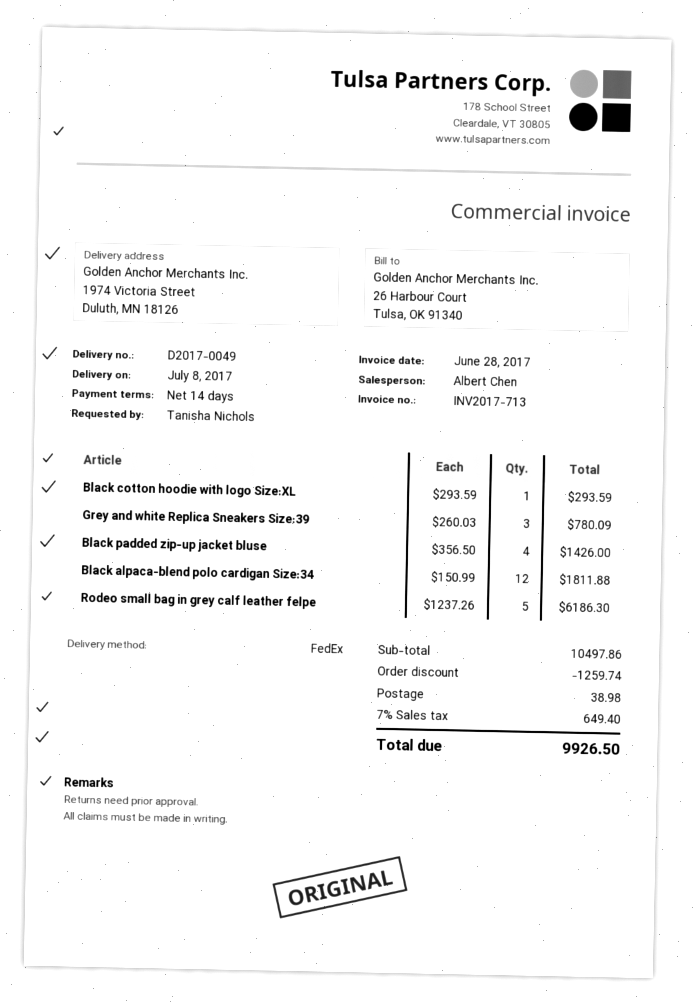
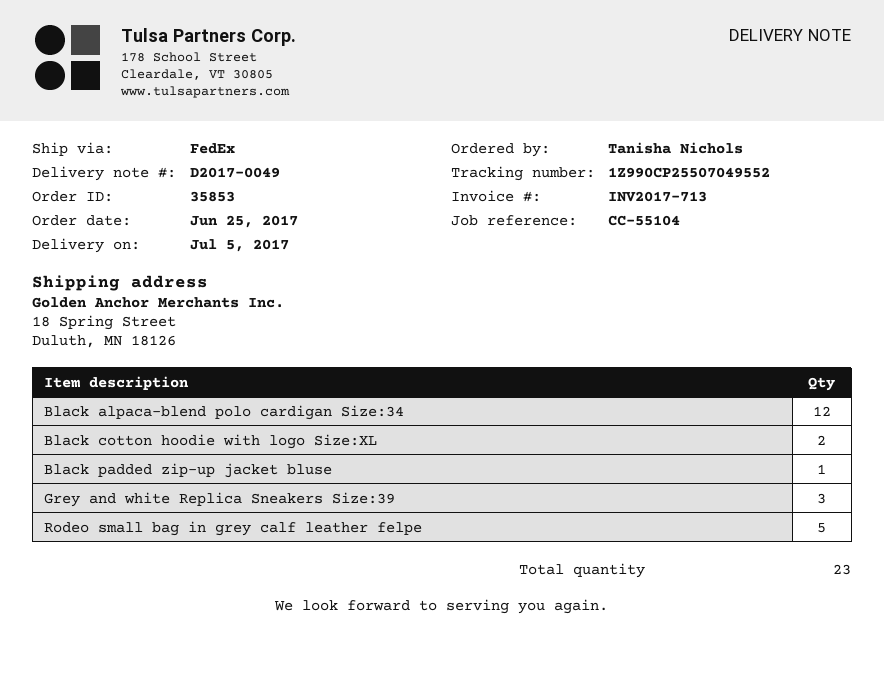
delivery date: 2017-07-08 -> 2017-07-05
ship to: 1974 Victoria Street, Duluth, MN 18126 -> 18 Spring Street, Duluth, MN 18126
Black cotton hoodie with logo Size:XL: 1 -> 2
Black padded zip-up jacket bluse: 4 -> 1

